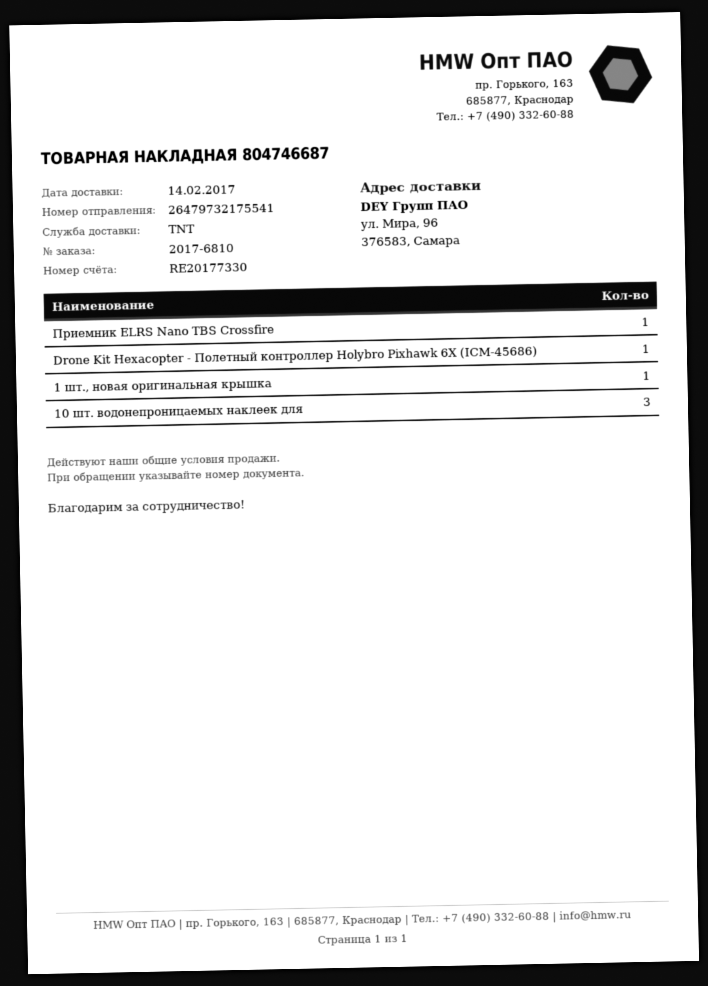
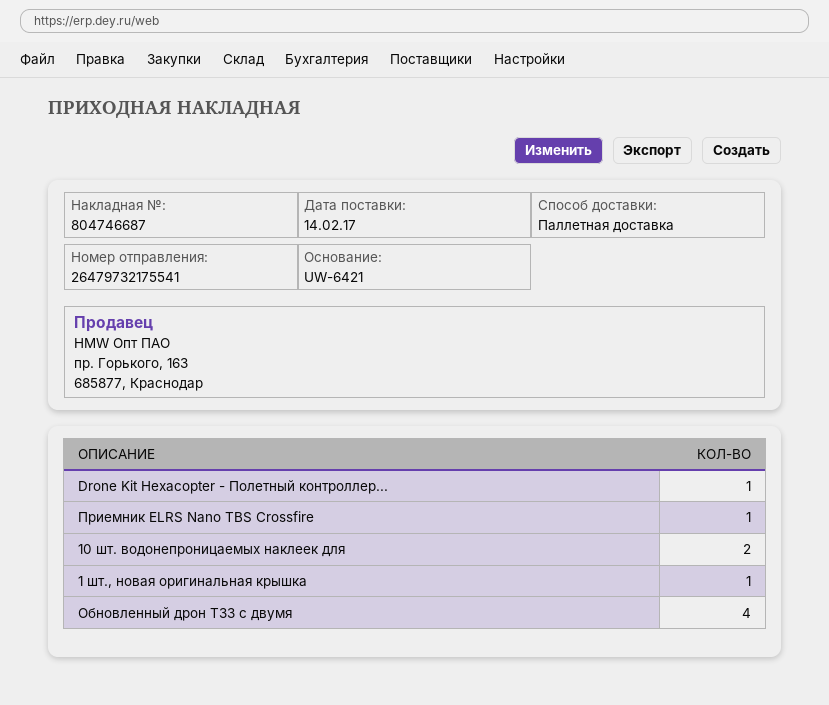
shipping method: TNT -> pallet freight
10 шт. водонепроницаемых наклеек для: 3 -> 2
Обновленный дрон T33 с двумя: none -> 4

